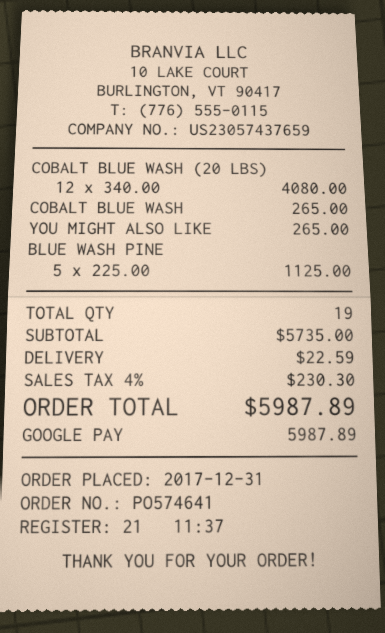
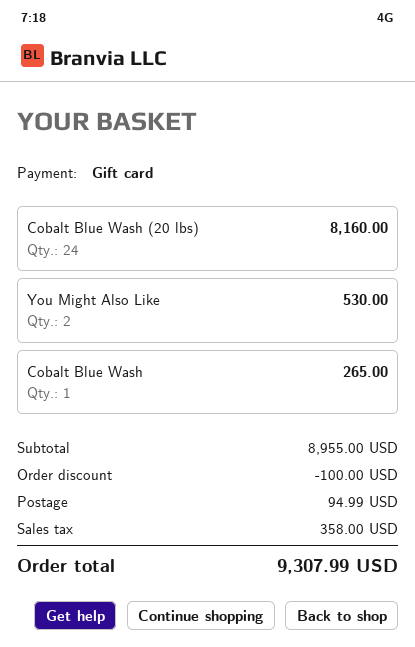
payment method: Google Pay -> gift card
COBALT BLUE WASH (20 LBS): 12 for 4080.00 -> 24 for 8160.00
YOU MIGHT ALSO LIKE: 1 for 265.00 -> 2 for 530.00
BLUE WASH PINE: 5 for 1125.00 -> none
subtotal: 5735.00 -> 8955.00
discount: none -> 100.00
shipping: 22.59 -> 94.99
tax: 230.30 -> 358.00
total: 5987.89 -> 9307.99

